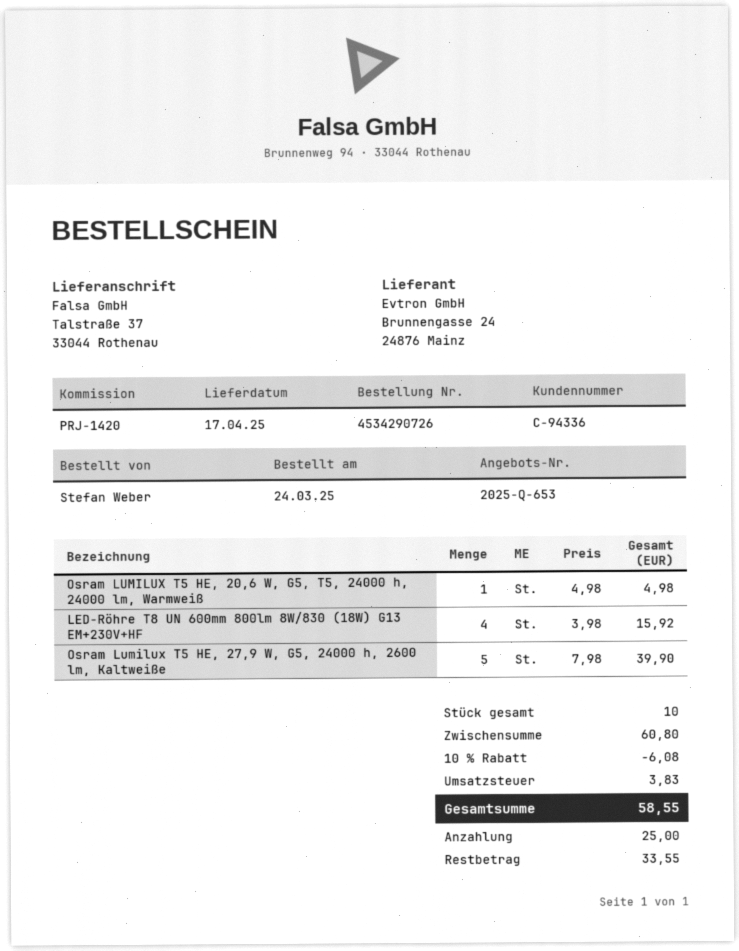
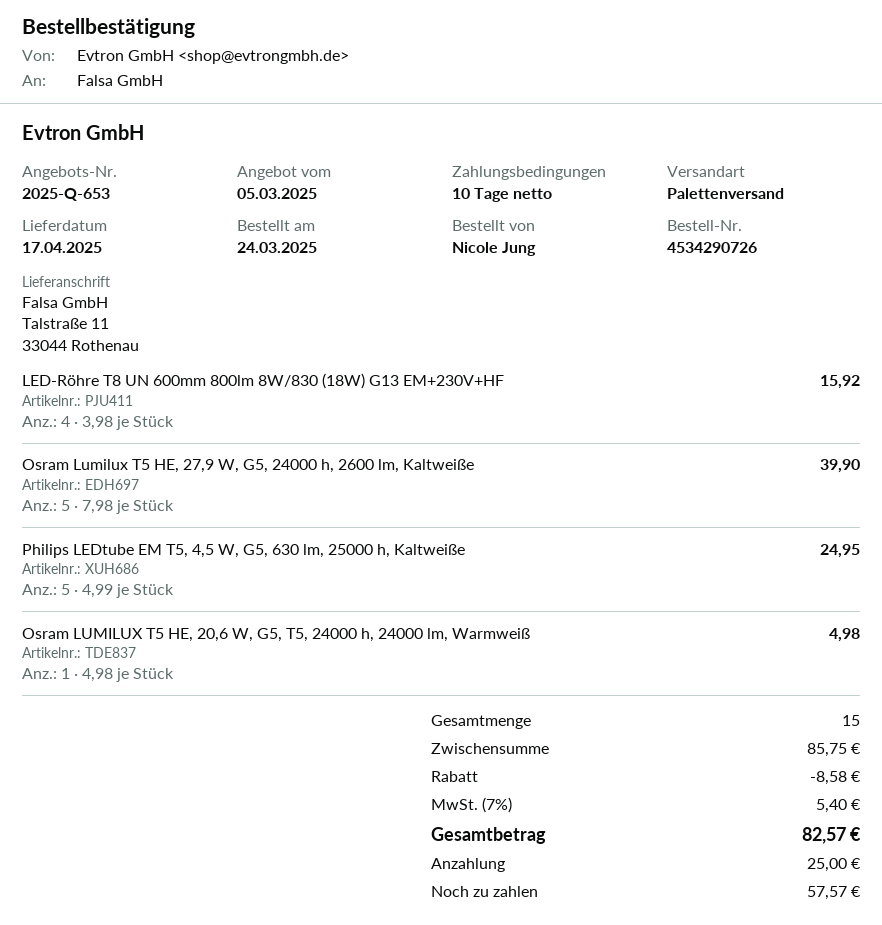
ordered by: Stefan Weber -> Nicole Jung
ship to: Talstraße 37, 33044 Rothenau -> Talstraße 11, 33044 Rothenau
Philips LEDtube EM T5, 4,5 W, G5, 630 lm, 25000 h, Kaltweiße: none -> 5 x 4.99 = 24.95
total quantity: 10 -> 15
subtotal: 60.80 -> 85.75
discount: 6.08 -> 8.58
tax: 3.83 -> 5.40
total: 58.55 -> 82.57
balance: 33.55 -> 57.57

